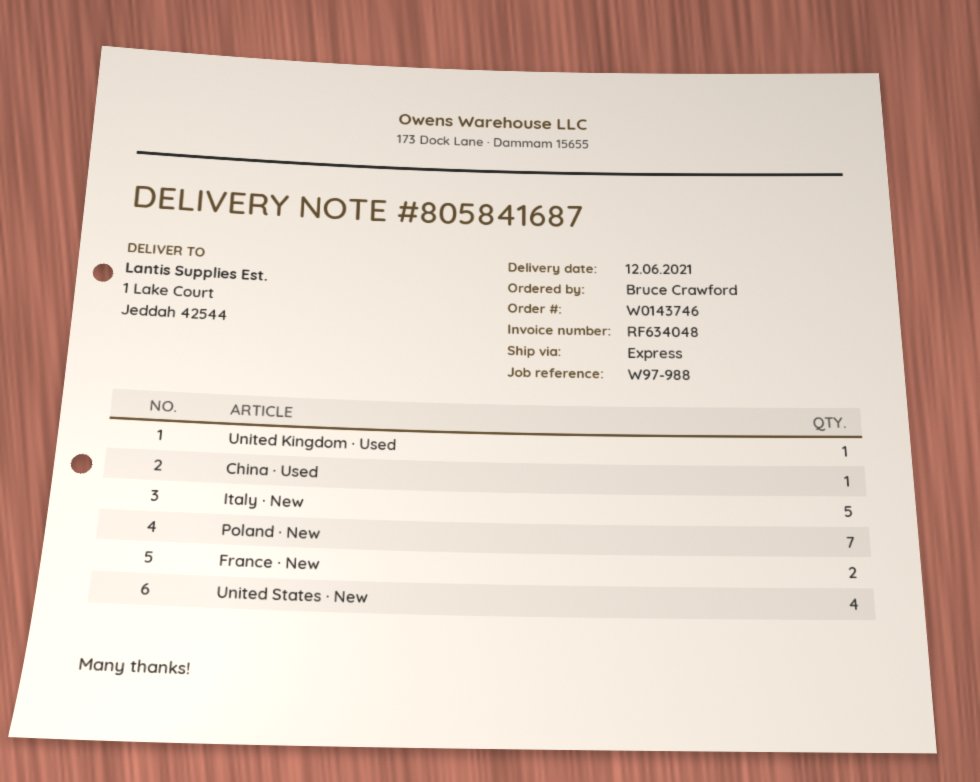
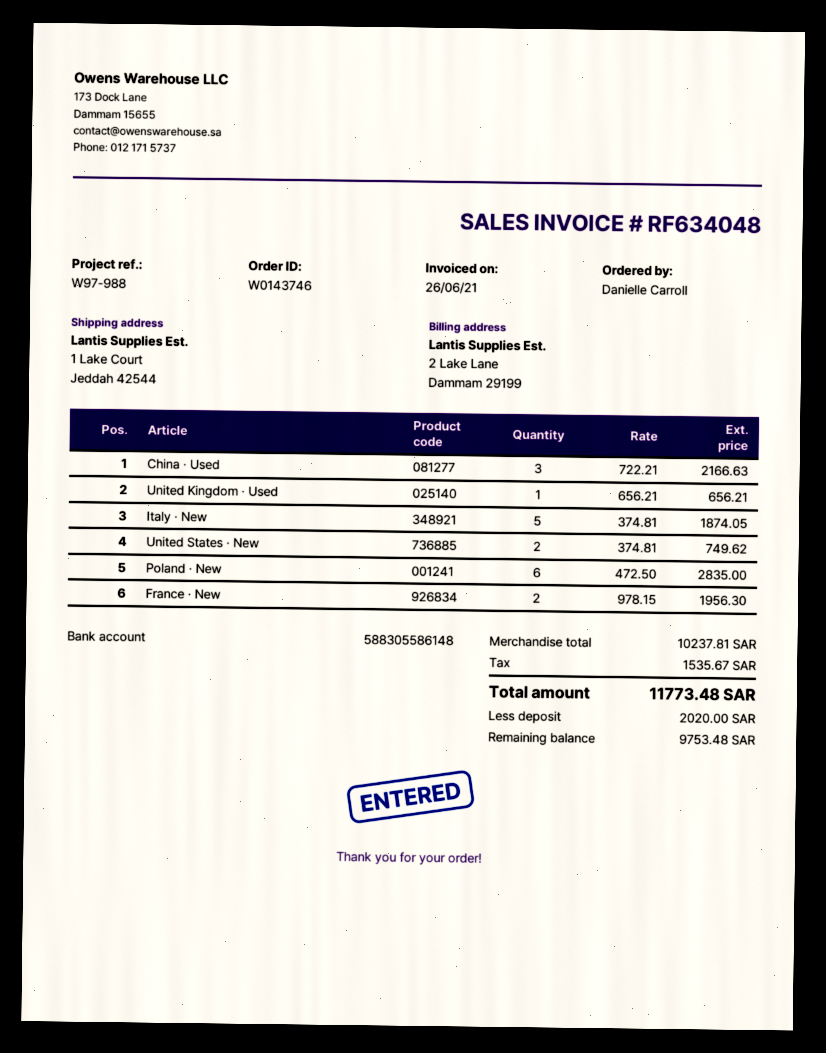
ordered by: Bruce Crawford -> Danielle Carroll
China · Used: 1 -> 3
Poland · New: 7 -> 6
United States · New: 4 -> 2

